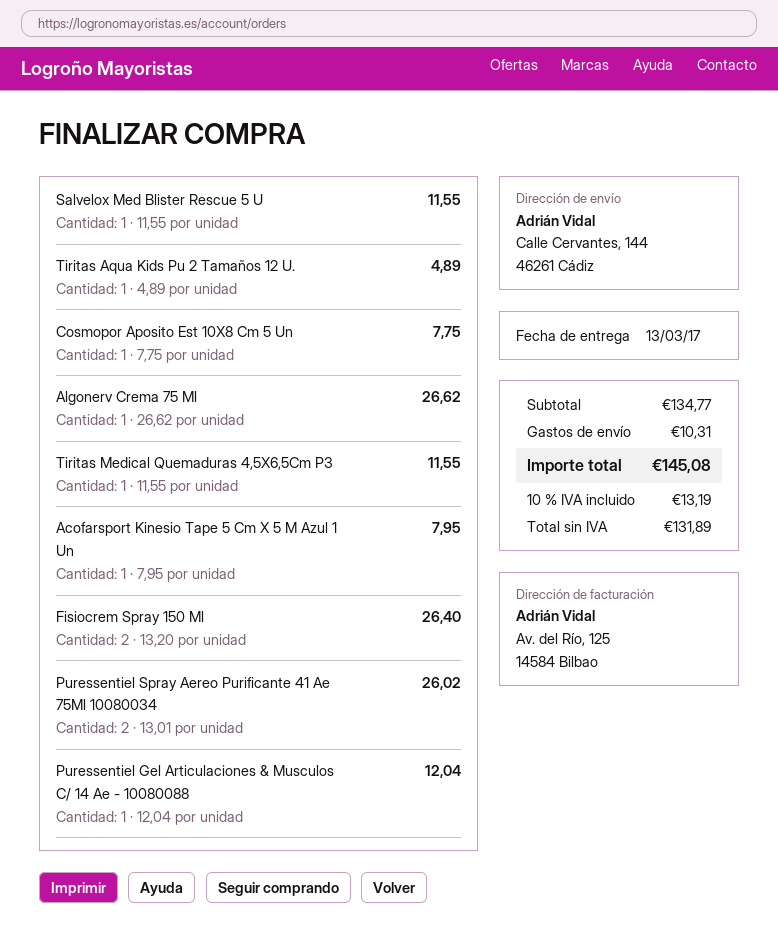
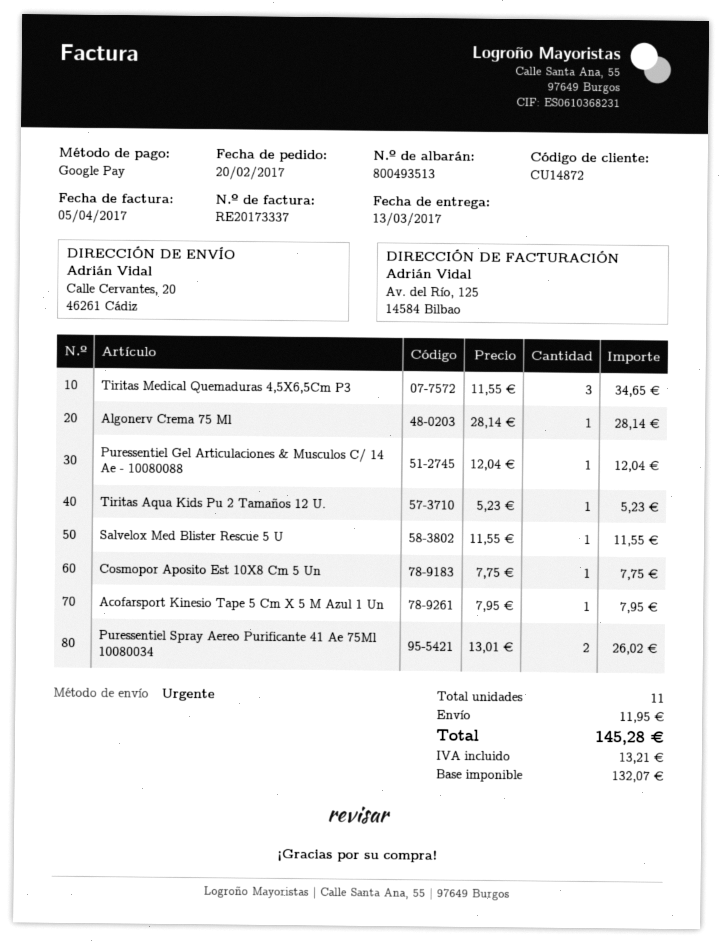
ship to: Calle Cervantes, 144, 46261 Cádiz -> Calle Cervantes, 20, 46261 Cádiz
Tiritas Aqua Kids Pu 2 Tamaños 12 U.: 1 x 4.89 = 4.89 -> 1 x 5.23 = 5.23
Algonerv Crema 75 Ml: 1 x 26.62 = 26.62 -> 1 x 28.14 = 28.14
Tiritas Medical Quemaduras 4,5X6,5Cm P3: 1 x 11.55 = 11.55 -> 3 x 11.55 = 34.65
Fisiocrem Spray 150 Ml: 2 x 13.20 = 26.40 -> none
shipping: 10.31 -> 11.95
net: 131.89 -> 132.07
tax: 13.19 -> 13.21
total: 145.08 -> 145.28

